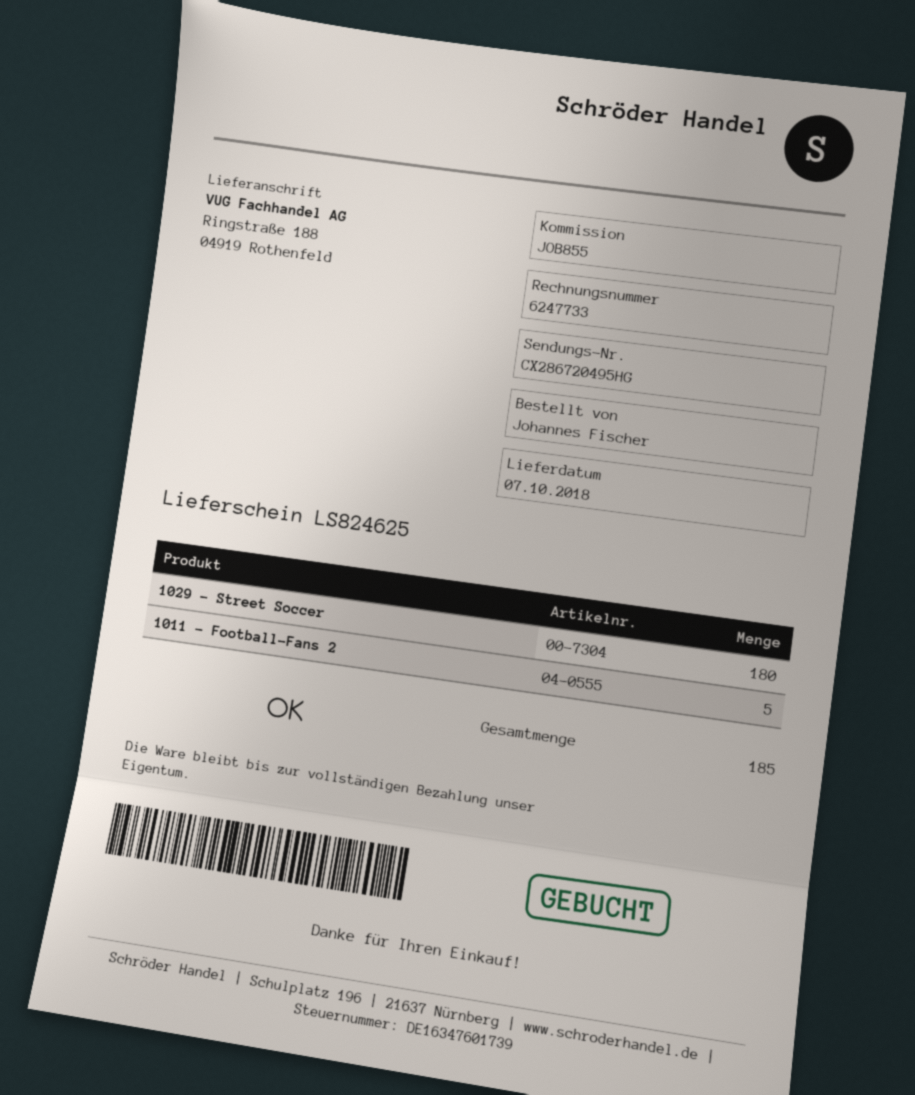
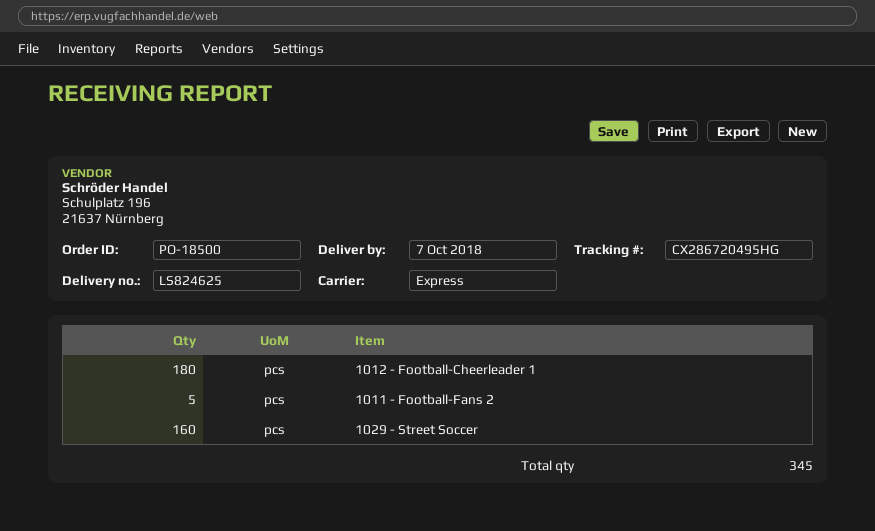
1029 - Street Soccer: 180 -> 160
1012 - Football-Cheerleader 1: none -> 180
total quantity: 185 -> 345

